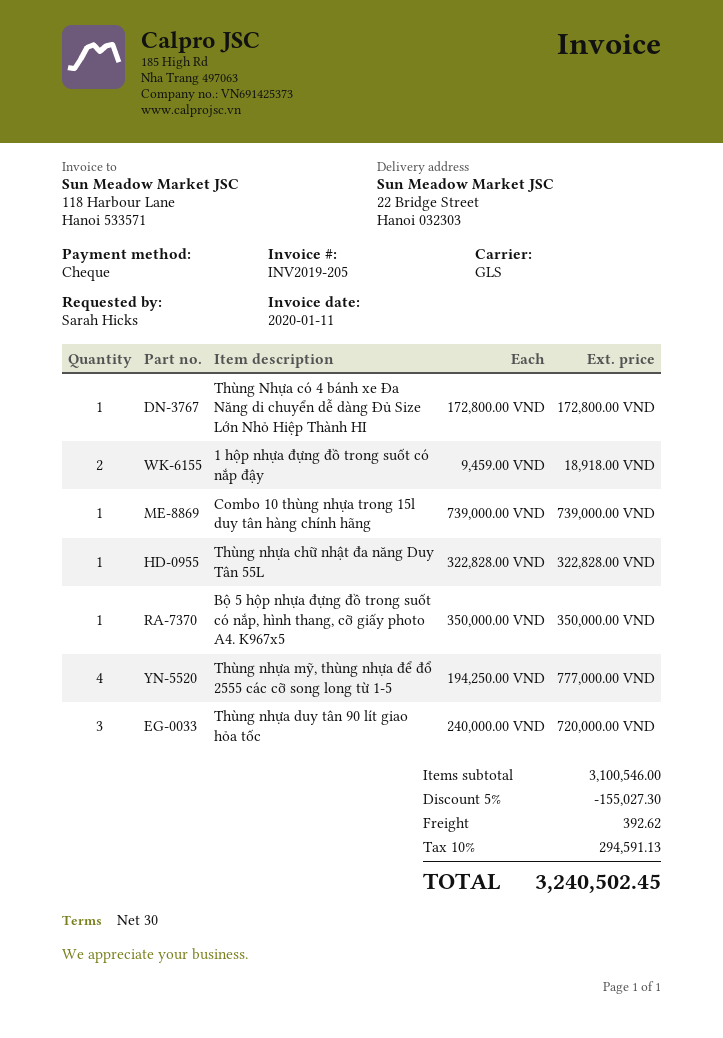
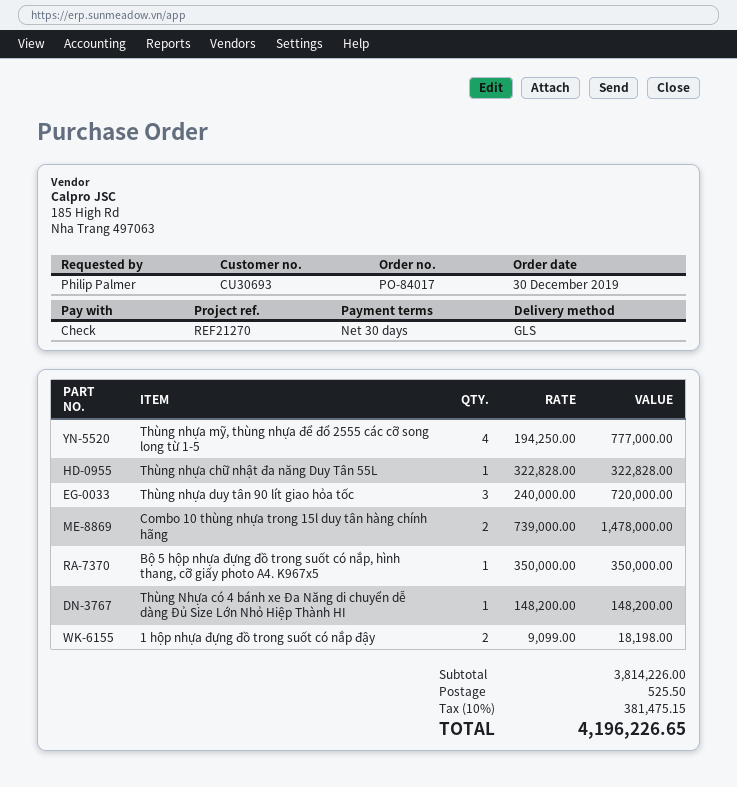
ordered by: Sarah Hicks -> Philip Palmer
Thùng Nhựa có 4 bánh xe Đa Năng di chuyển dễ dàng Đủ Size Lớn Nhỏ Hiệp Thành HI: 1 x 172800.00 = 172800.00 -> 1 x 148200.00 = 148200.00
1 hộp nhựa đựng đồ trong suốt có nắp đậy: 2 x 9459.00 = 18918.00 -> 2 x 9099.00 = 18198.00
Combo 10 thùng nhựa trong 15l duy tân hàng chính hãng: 1 x 739000.00 = 739000.00 -> 2 x 739000.00 = 1478000.00
subtotal: 3100546.00 -> 3814226.00
discount: 5% = 155027.30 -> none
shipping: 392.62 -> 525.50
tax: 10% = 294591.13 -> 10% = 381475.15
total: 3240502.45 -> 4196226.65

